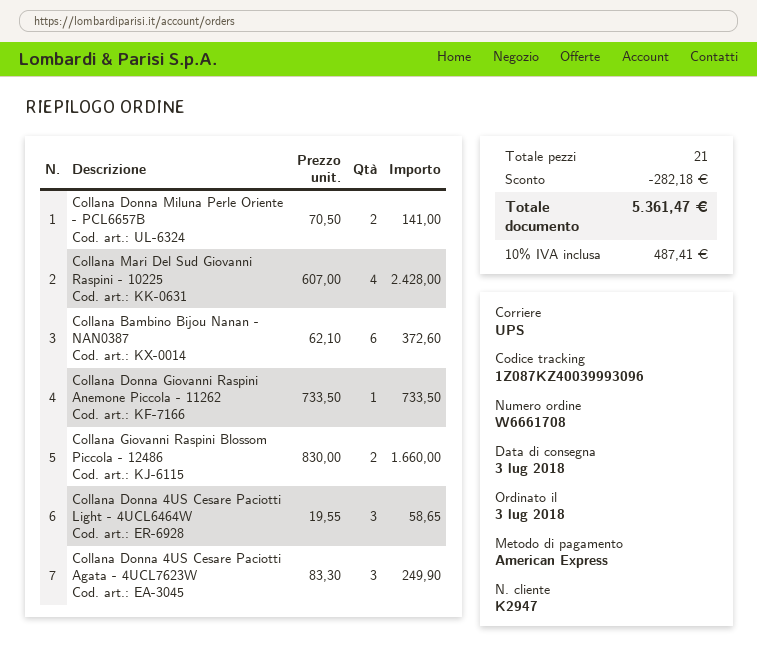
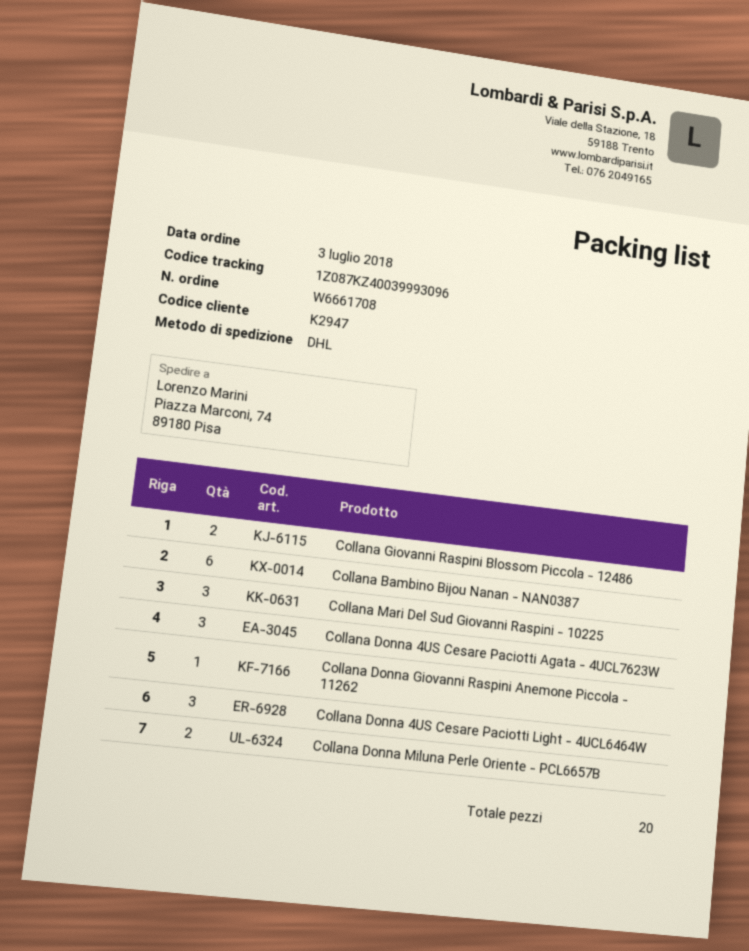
shipping method: UPS -> DHL
Collana Mari Del Sud Giovanni Raspini - 10225: 4 -> 3
total quantity: 21 -> 20

